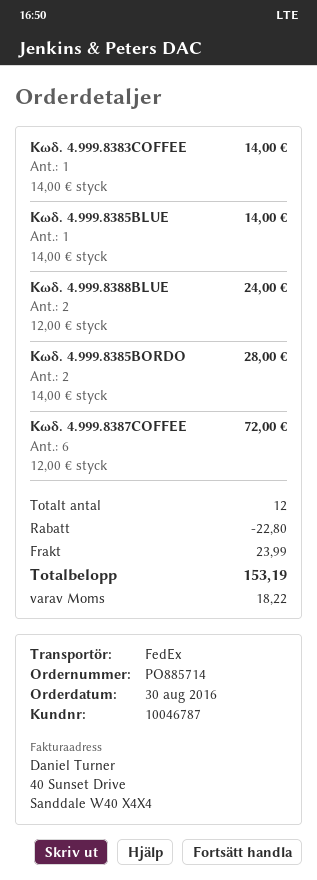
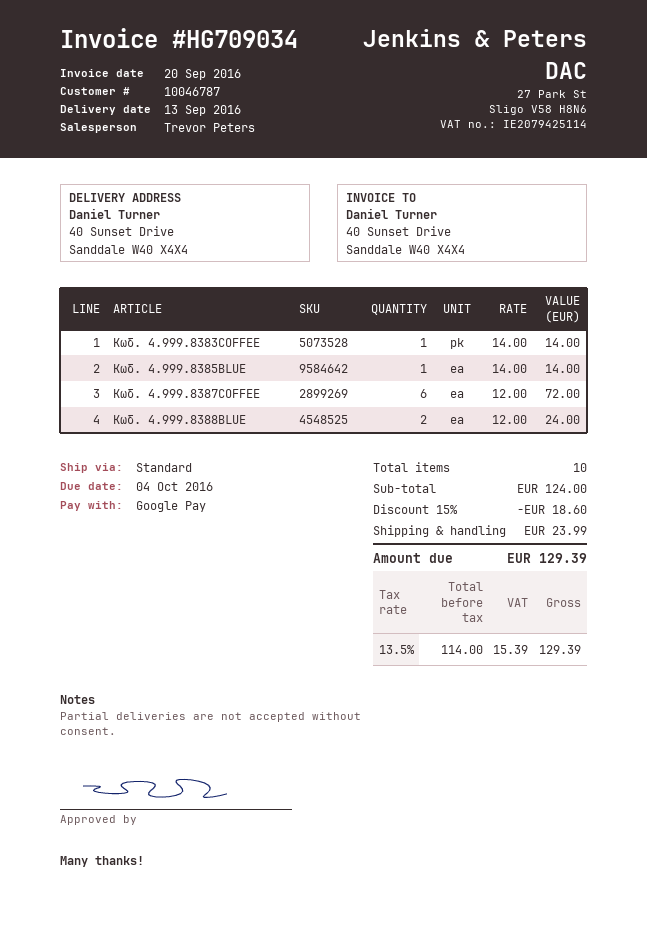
shipping method: FedEx -> standard
Κωδ. 4.999.8385BORDO: 2 x 14.00 = 28.00 -> none
total quantity: 12 -> 10
discount: 22.80 -> 18.60
tax: 18.22 -> 15.39
total: 153.19 -> 129.39

